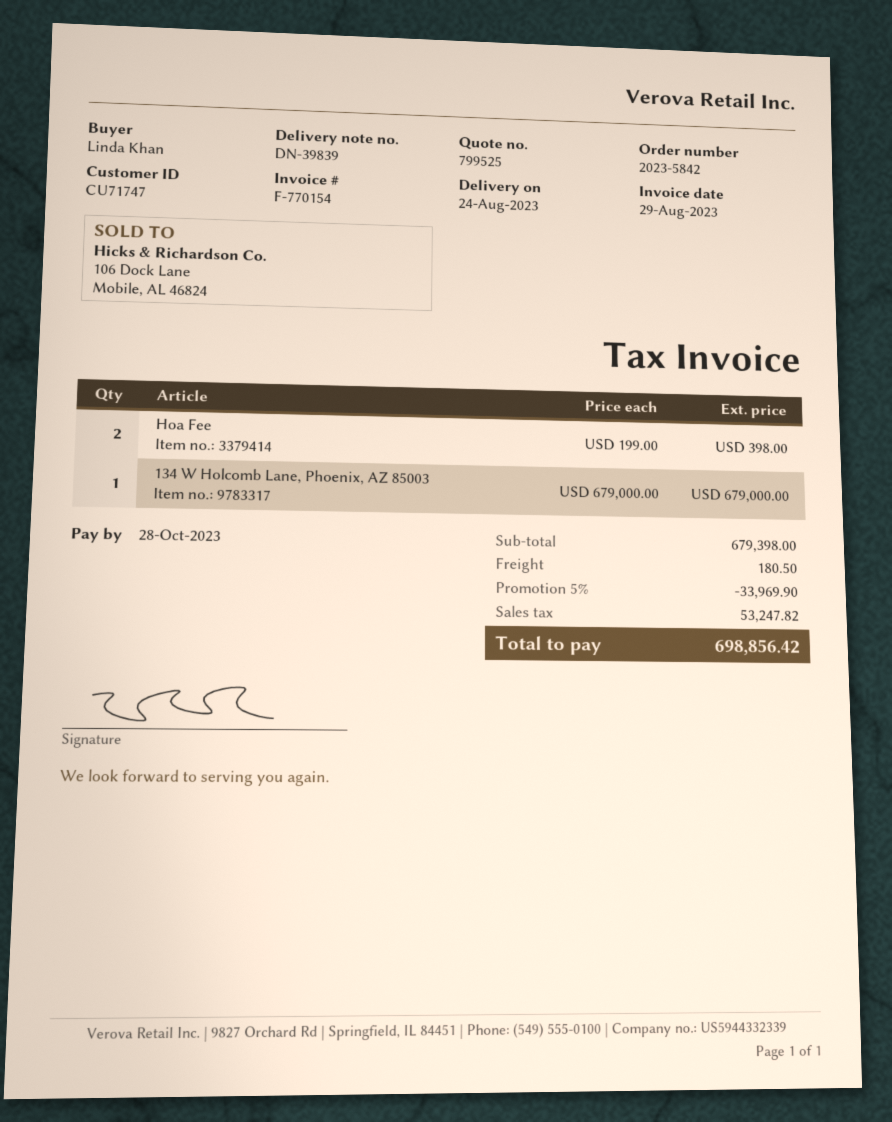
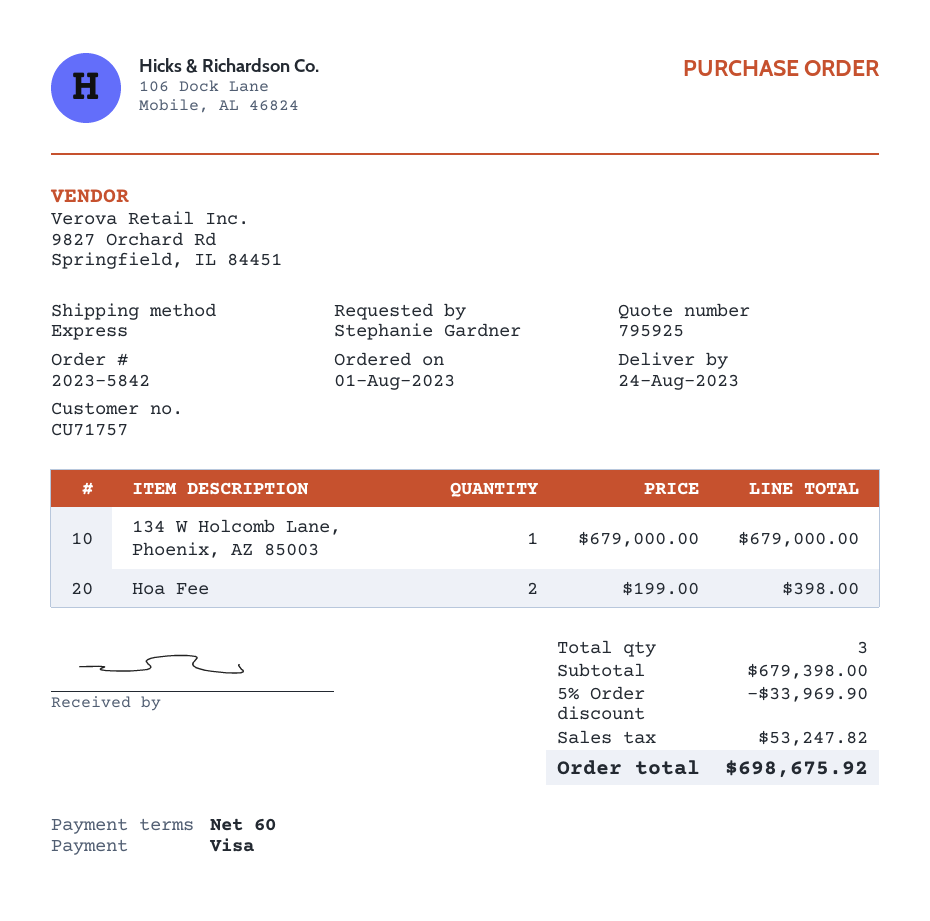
quote number: 799525 -> 795925
customer number: CU71747 -> CU71757
ordered by: Linda Khan -> Stephanie Gardner
shipping: 180.50 -> none
total: 698856.42 -> 698675.92

